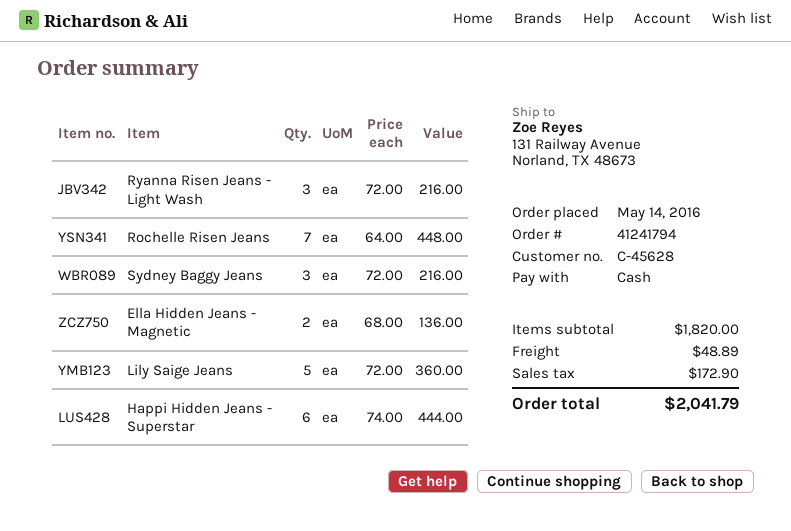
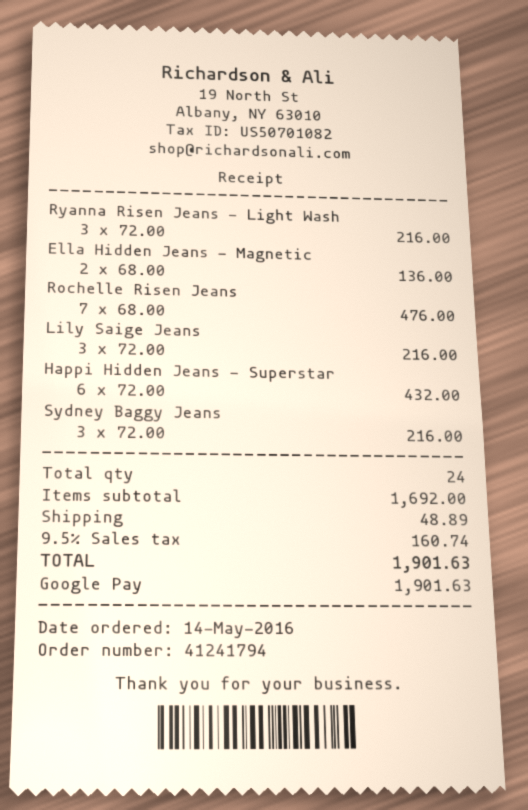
payment method: cash -> Google Pay
Rochelle Risen Jeans: 7 x 64.00 = 448.00 -> 7 x 68.00 = 476.00
Lily Saige Jeans: 5 x 72.00 = 360.00 -> 3 x 72.00 = 216.00
Happi Hidden Jeans - Superstar: 6 x 74.00 = 444.00 -> 6 x 72.00 = 432.00
subtotal: 1820.00 -> 1692.00
tax: 172.90 -> 160.74
total: 2041.79 -> 1901.63

